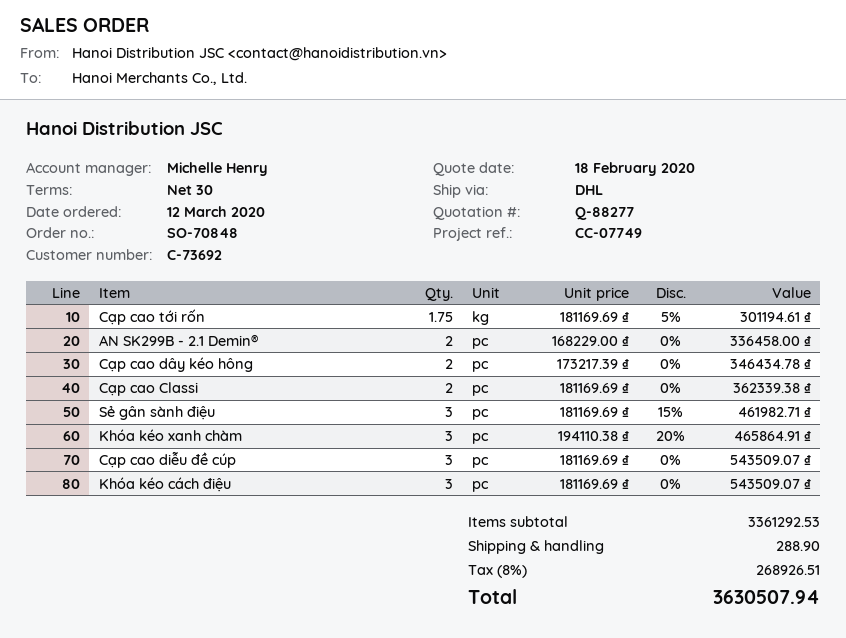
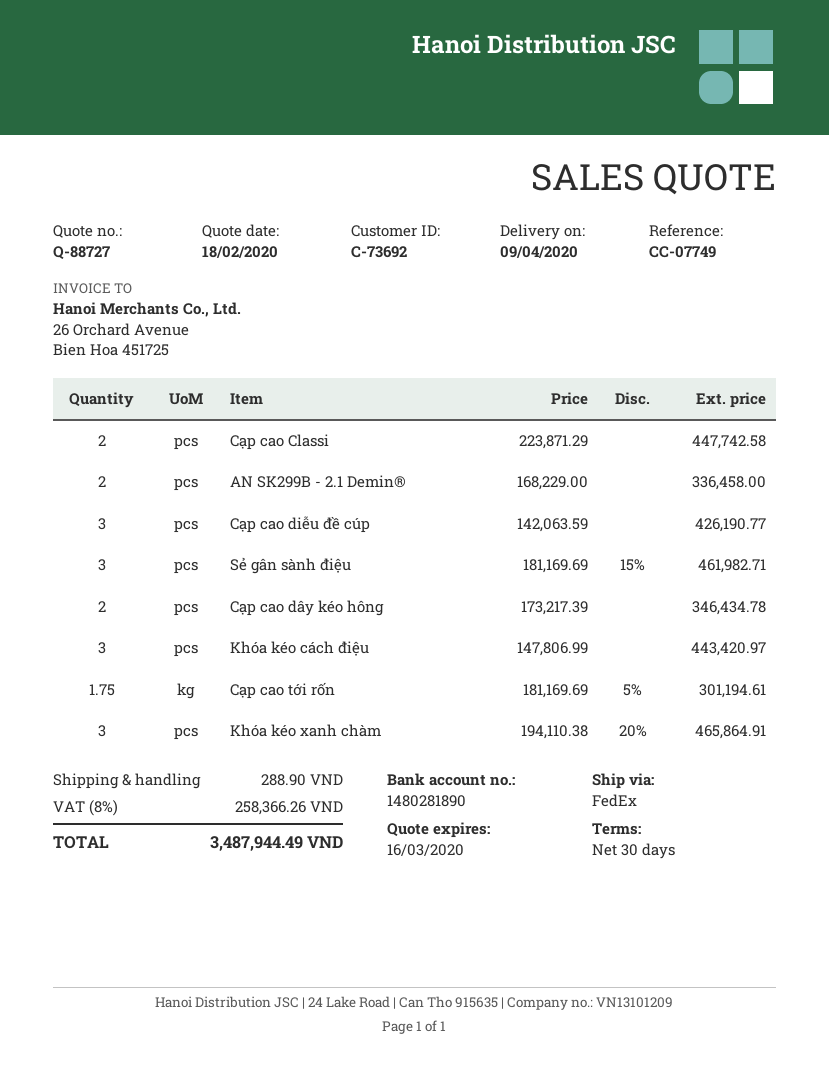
quote number: Q-88277 -> Q-88727
shipping method: DHL -> FedEx
Cạp cao Classi: 2 x 181169.69 = 362339.38 -> 2 x 223871.29 = 447742.58
Cạp cao diễu đề cúp: 3 x 181169.69 = 543509.07 -> 3 x 142063.59 = 426190.77
Khóa kéo cách điệu: 3 x 181169.69 = 543509.07 -> 3 x 147806.99 = 443420.97
tax: 8% = 268926.51 -> 8% = 258366.26
total: 3630507.94 -> 3487944.49

